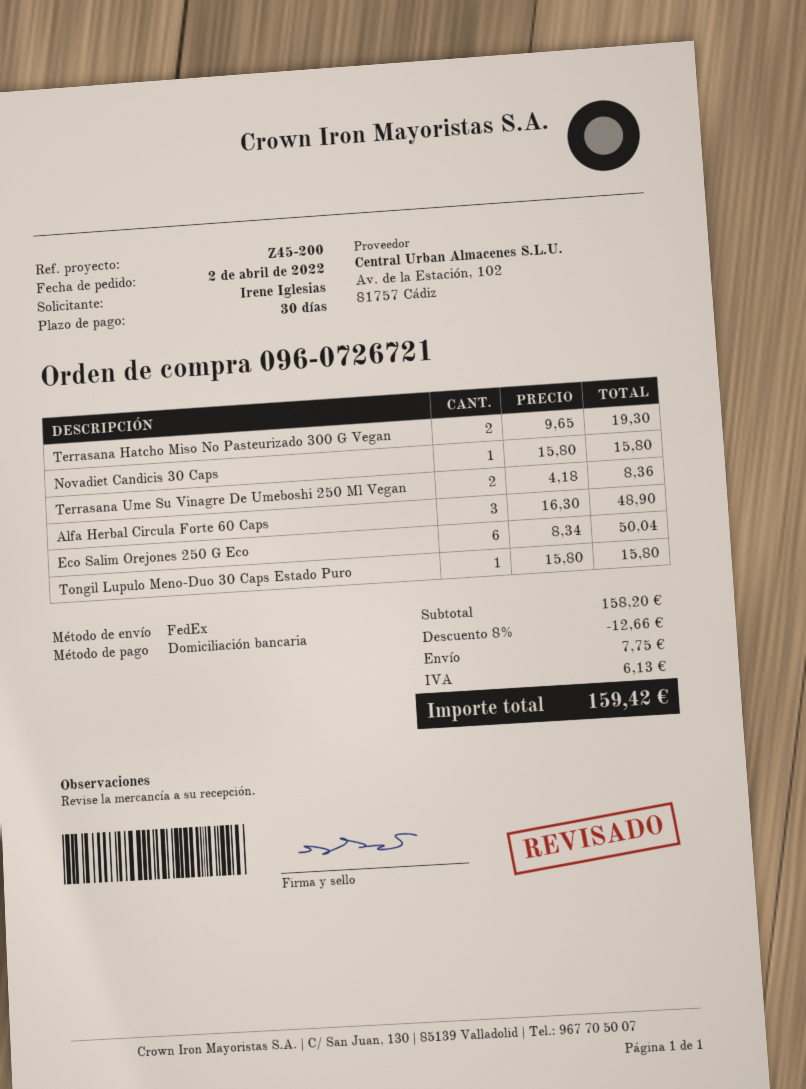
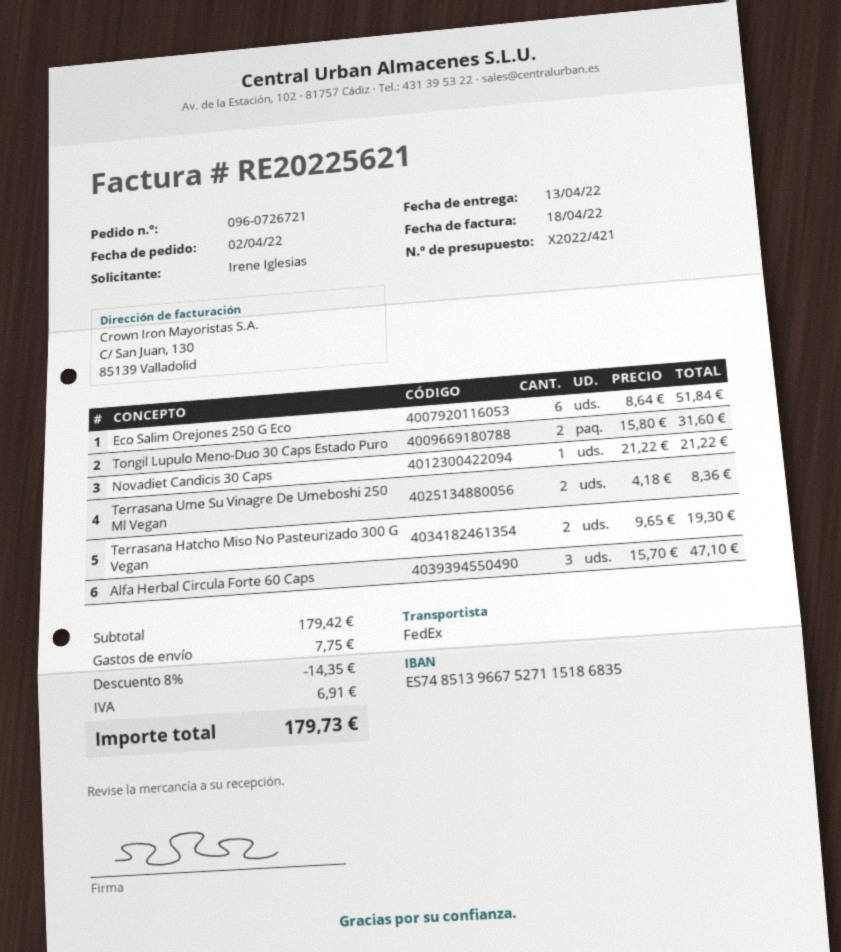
Novadiet Candicis 30 Caps: 1 x 15.80 = 15.80 -> 1 x 21.22 = 21.22
Alfa Herbal Circula Forte 60 Caps: 3 x 16.30 = 48.90 -> 3 x 15.70 = 47.10
Eco Salim Orejones 250 G Eco: 6 x 8.34 = 50.04 -> 6 x 8.64 = 51.84
Tongil Lupulo Meno-Duo 30 Caps Estado Puro: 1 x 15.80 = 15.80 -> 2 x 15.80 = 31.60
subtotal: 158.20 -> 179.42
discount: 8% = 12.66 -> 8% = 14.35
tax: 6.13 -> 6.91
total: 159.42 -> 179.73

